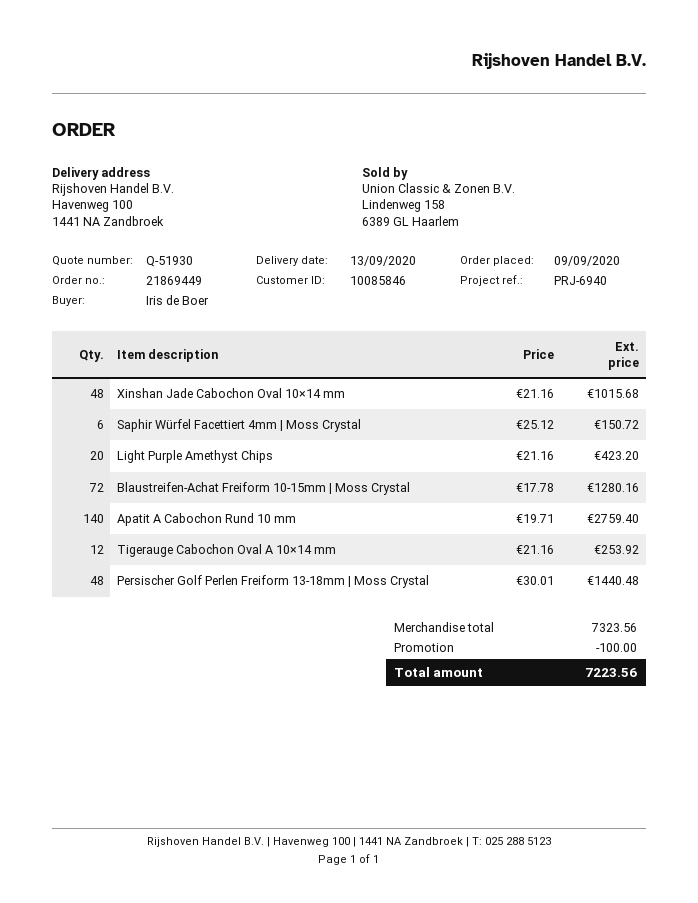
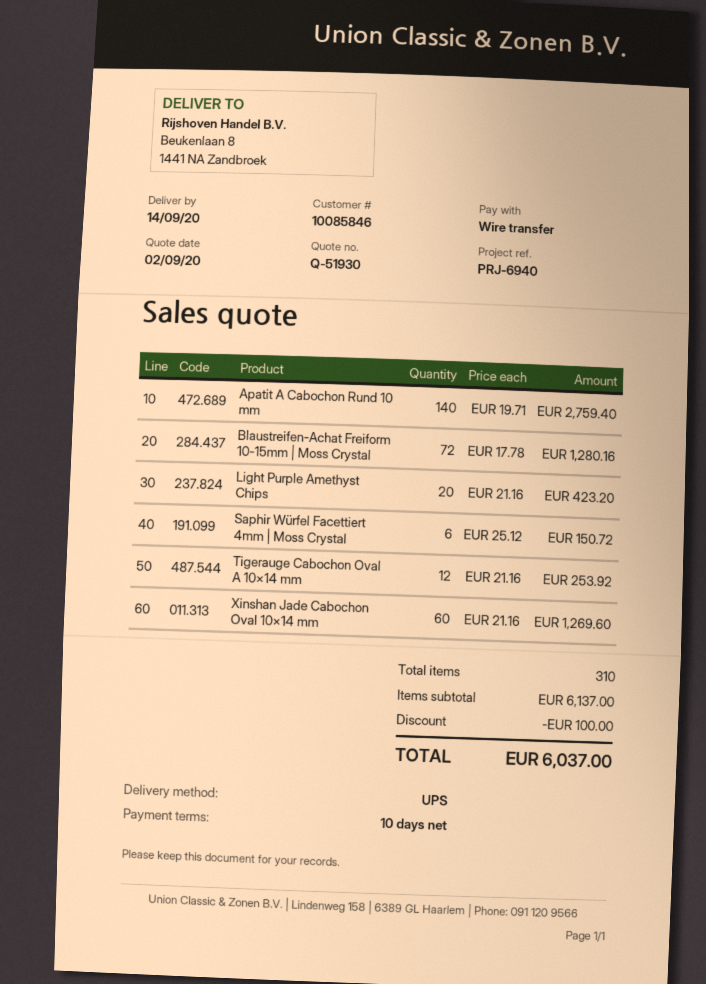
delivery date: 2020-09-13 -> 2020-09-14
ship to: Havenweg 100, 1441 NA Zandbroek -> Beukenlaan 8, 1441 NA Zandbroek
Xinshan Jade Cabochon Oval 10×14 mm: 48 x 21.16 = 1015.68 -> 60 x 21.16 = 1269.60
Persischer Golf Perlen Freiform 13-18mm | Moss Crystal: 48 x 30.01 = 1440.48 -> none
subtotal: 7323.56 -> 6137.00
total: 7223.56 -> 6037.00

